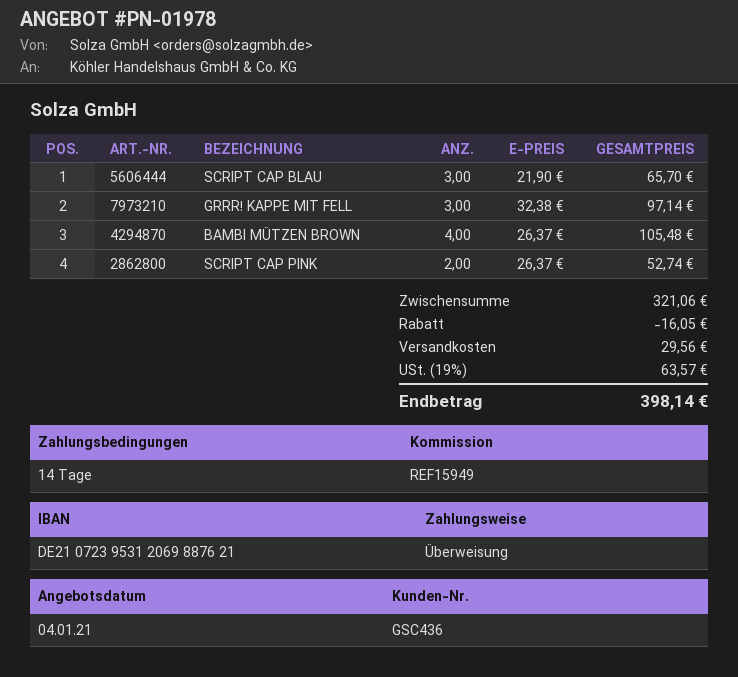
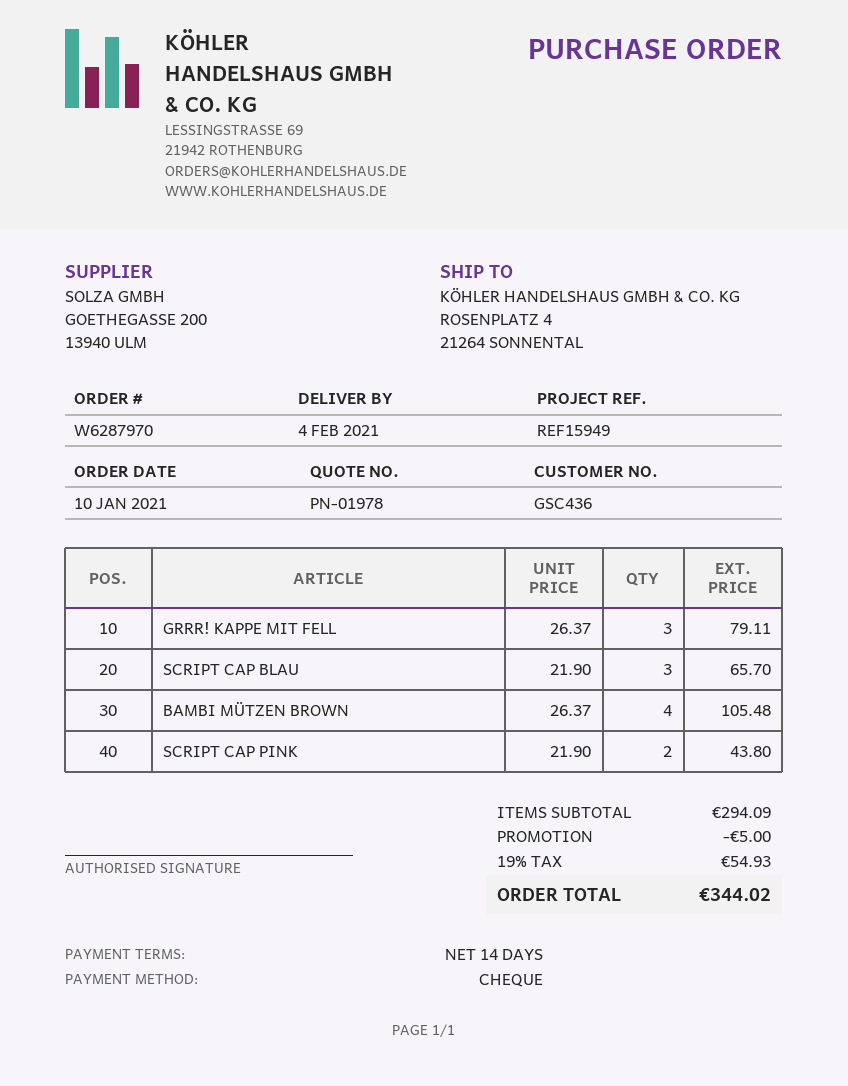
payment method: bank transfer -> cheque
GRRR! KAPPE MIT FELL: 3 x 32.38 = 97.14 -> 3 x 26.37 = 79.11
SCRIPT CAP PINK: 2 x 26.37 = 52.74 -> 2 x 21.90 = 43.80
subtotal: 321.06 -> 294.09
discount: 16.05 -> 5.00
shipping: 29.56 -> none
tax: 19% = 63.57 -> 19% = 54.93
total: 398.14 -> 344.02

